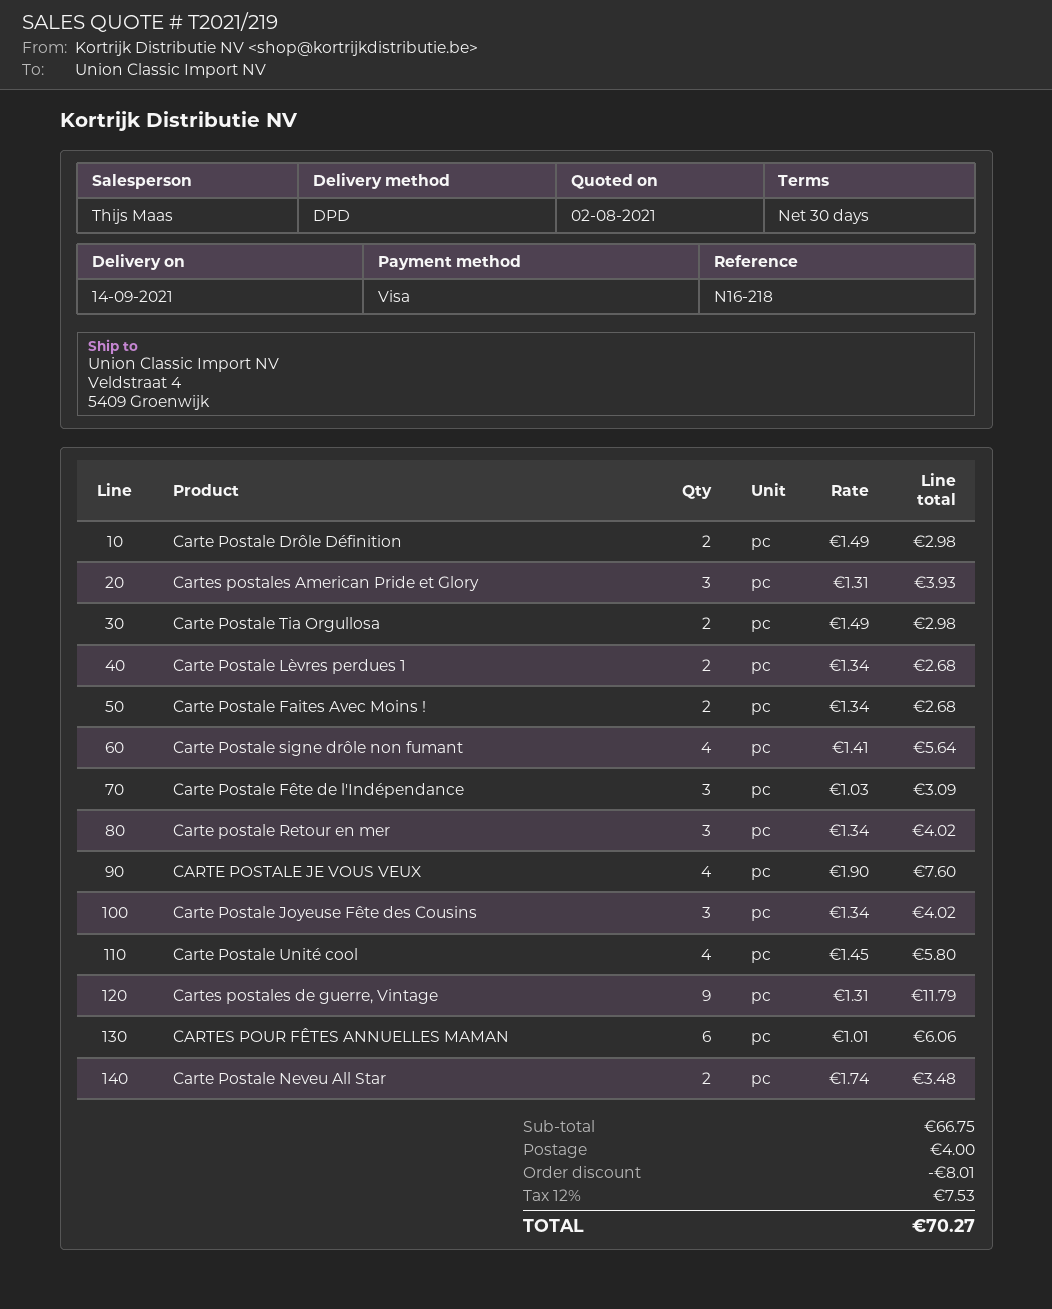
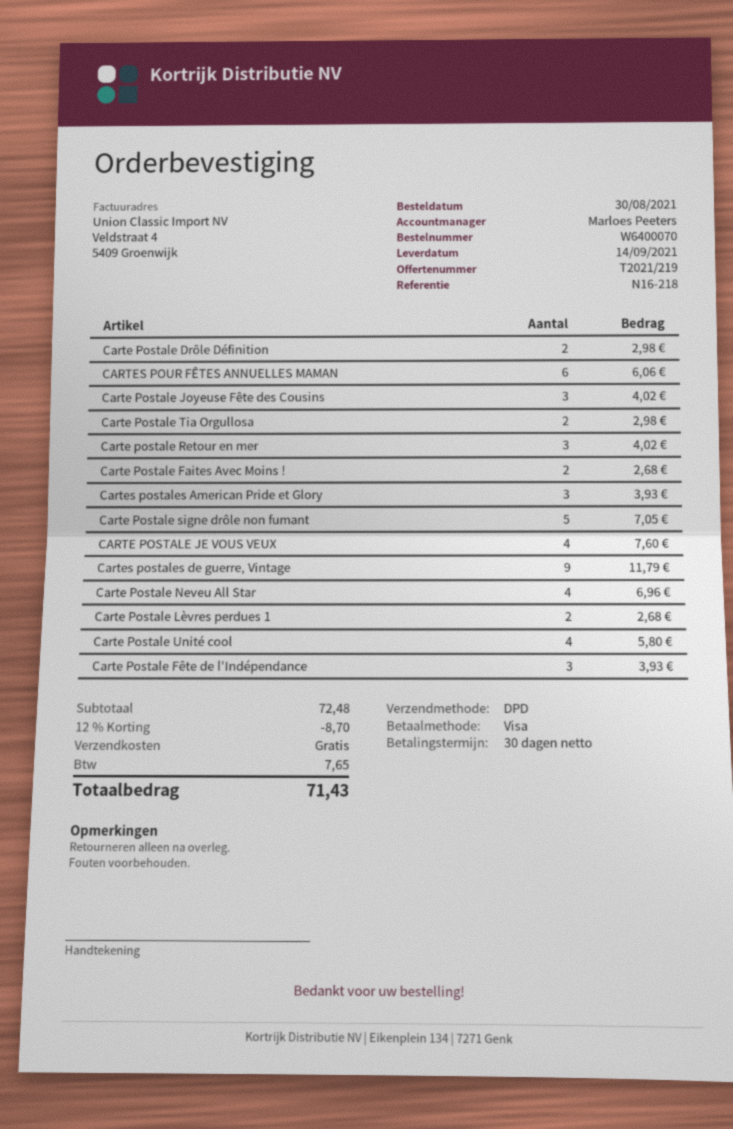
sales rep: Thijs Maas -> Marloes Peeters
Carte Postale signe drôle non fumant: 4 for 5.64 -> 5 for 7.05
Carte Postale Fête de l'Indépendance: 3 for 3.09 -> 3 for 3.93
Carte Postale Neveu All Star: 2 for 3.48 -> 4 for 6.96
subtotal: 66.75 -> 72.48
discount: 8.01 -> 8.70
shipping: 4.00 -> 0.00
tax: 7.53 -> 7.65
total: 70.27 -> 71.43

